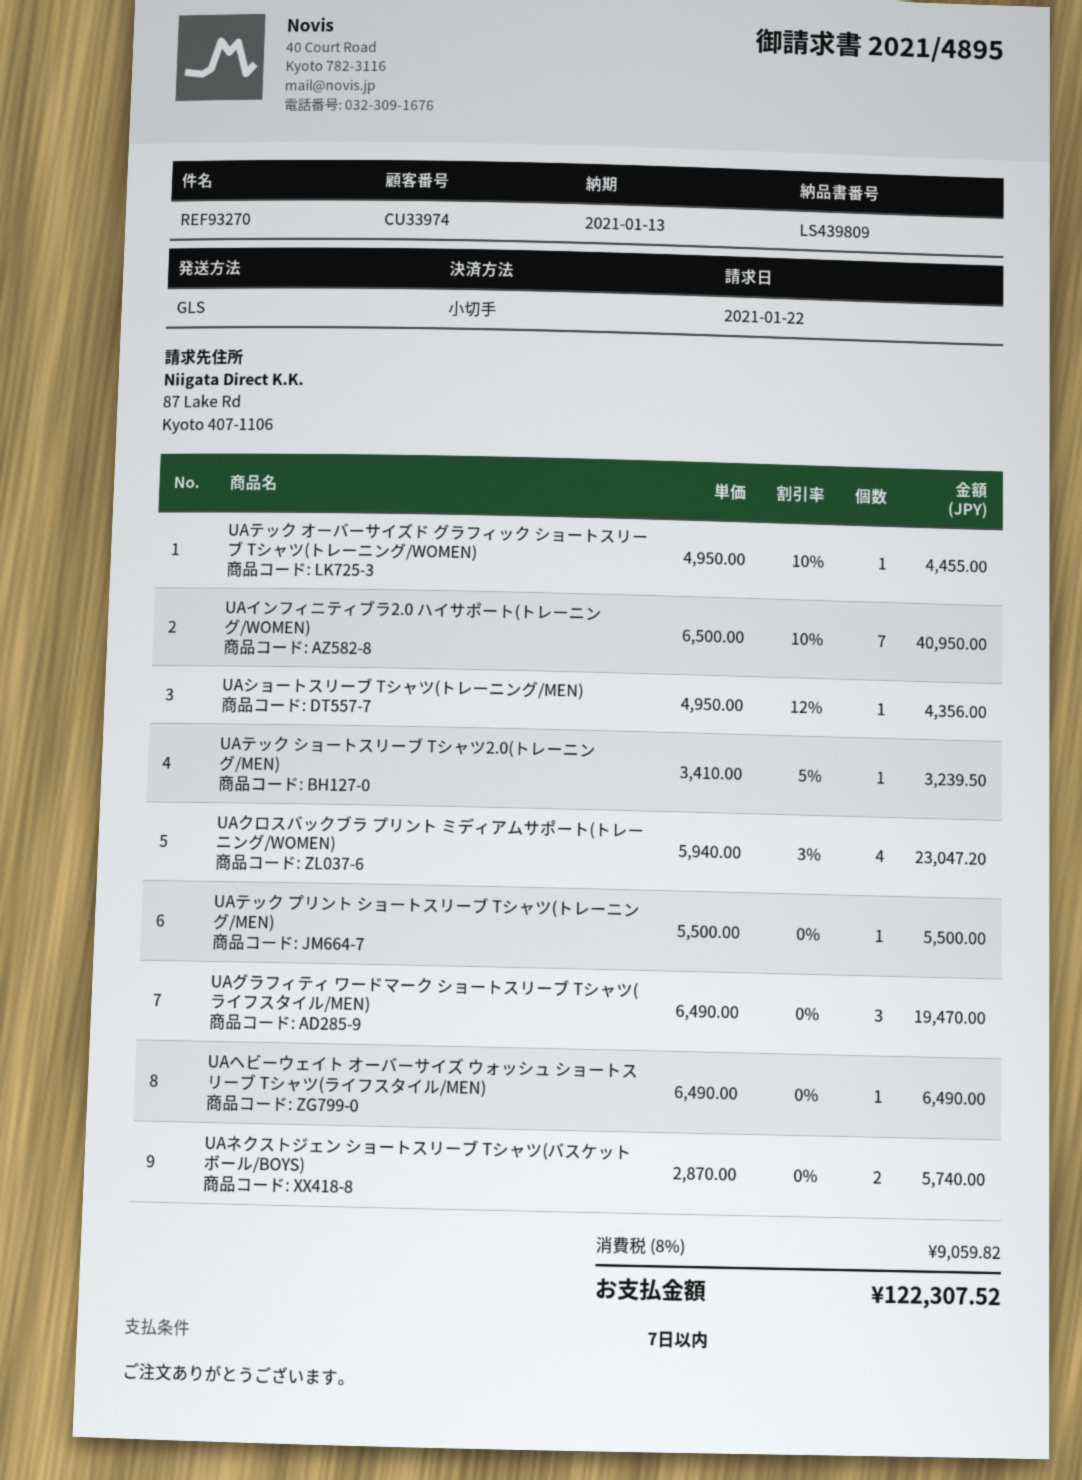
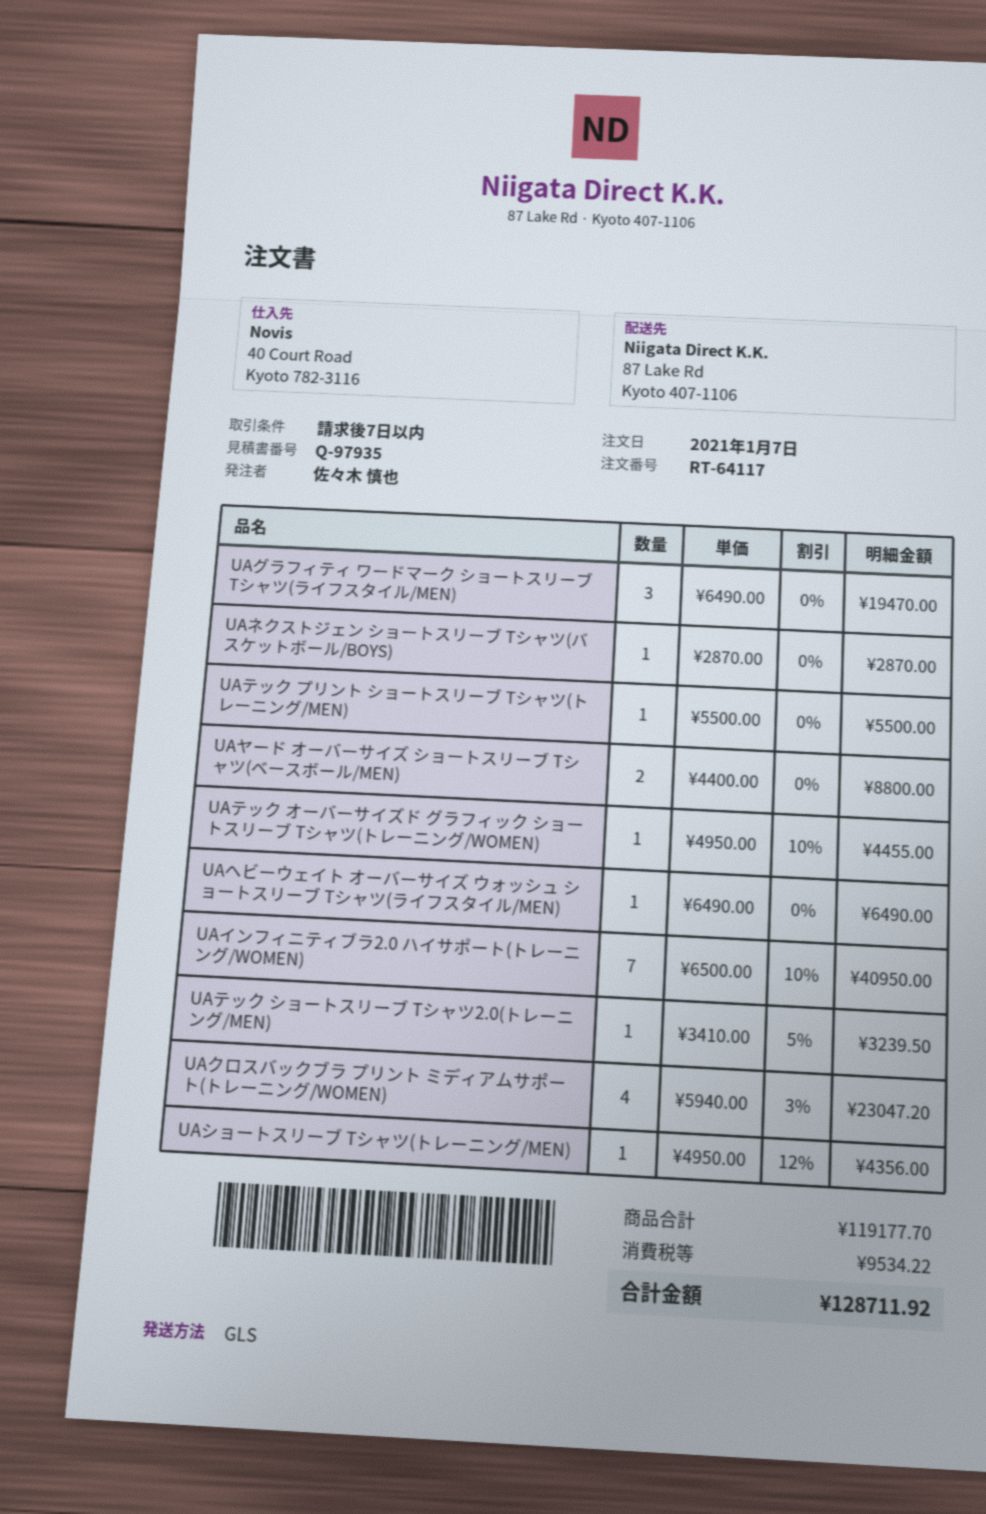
UAネクストジェン ショートスリーブ Tシャツ(バスケットボール/BOYS): 2 x 2870.00 = 5740.00 -> 1 x 2870.00 = 2870.00
UAヤード オーバーサイズ ショートスリーブ Tシャツ(ベースボール/MEN): none -> 2 x 4400.00 = 8800.00
tax: 9059.82 -> 9534.22
total: 122307.52 -> 128711.92

